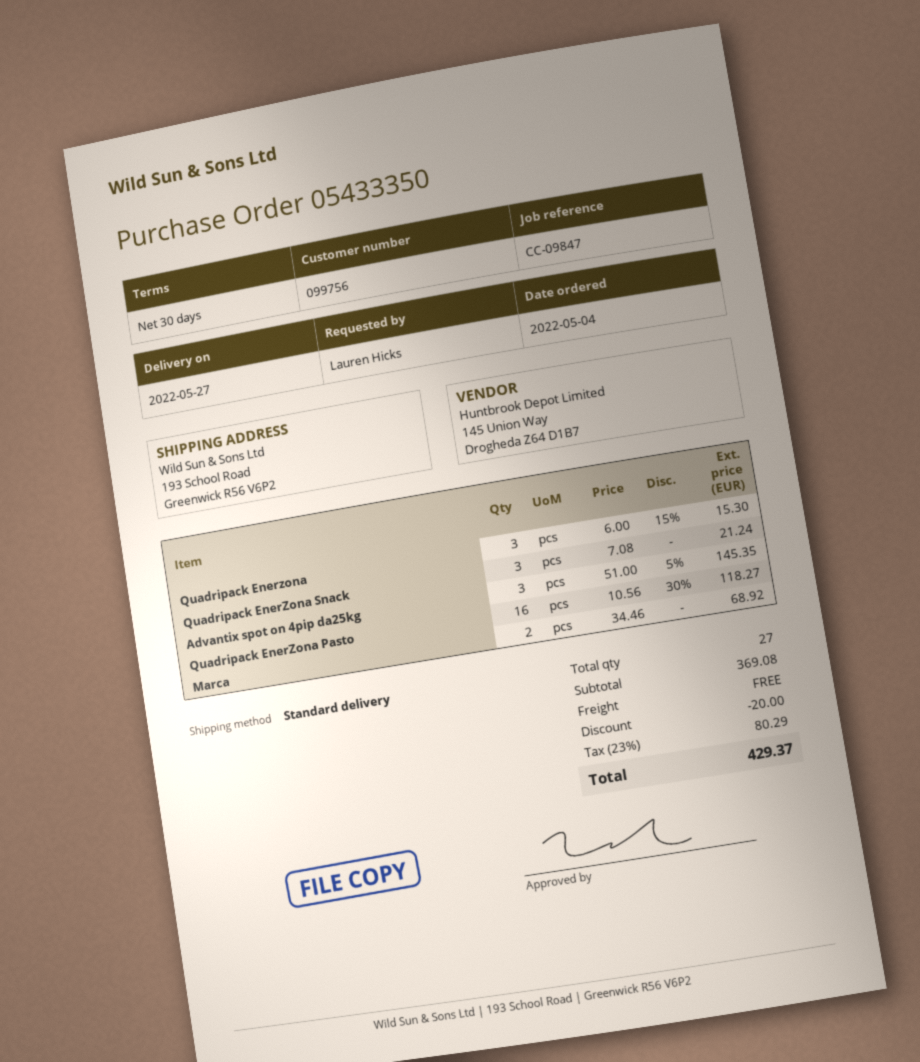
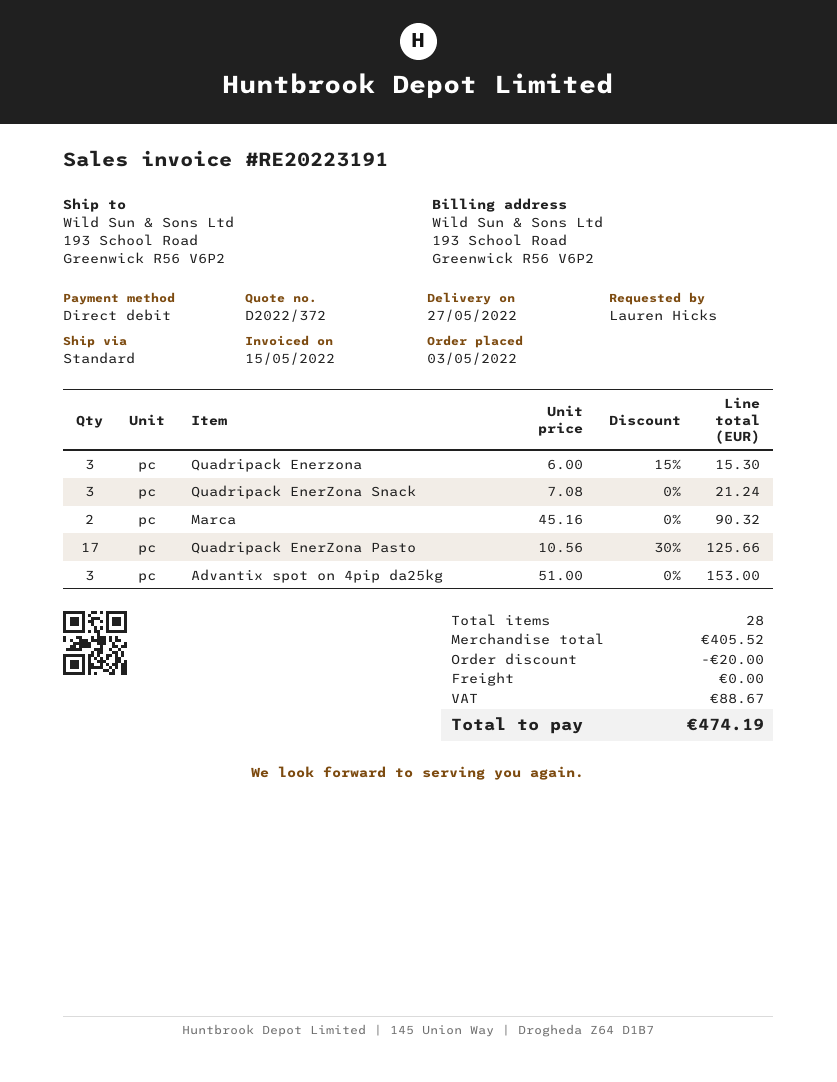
order date: 2022-05-04 -> 2022-05-03
Advantix spot on 4pip da25kg: 3 x 51.00 - 5% = 145.35 -> 3 x 51.00 = 153.00
Quadripack EnerZona Pasto: 16 x 10.56 - 30% = 118.27 -> 17 x 10.56 - 30% = 125.66
Marca: 2 x 34.46 = 68.92 -> 2 x 45.16 = 90.32
total quantity: 27 -> 28
subtotal: 369.08 -> 405.52
tax: 80.29 -> 88.67
total: 429.37 -> 474.19

